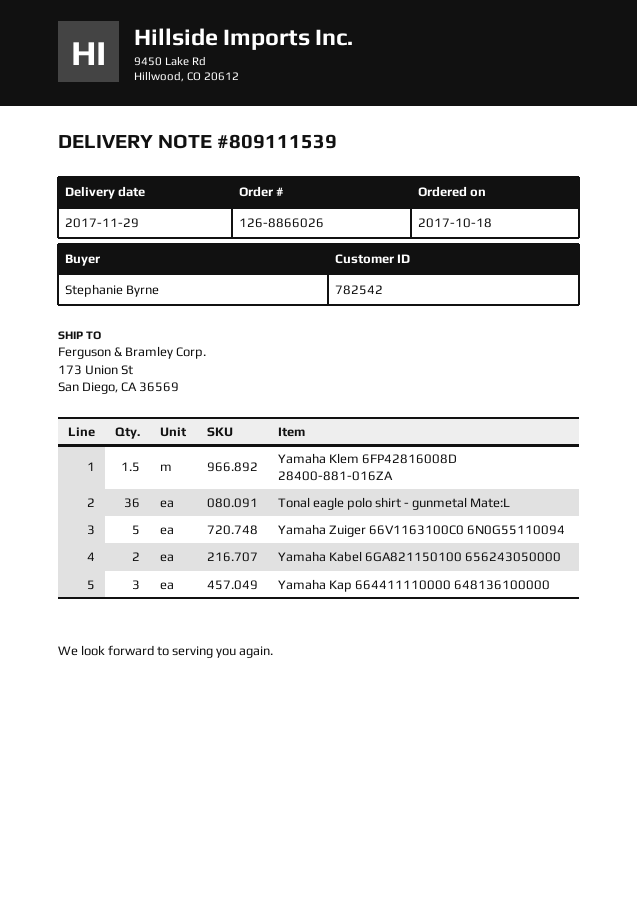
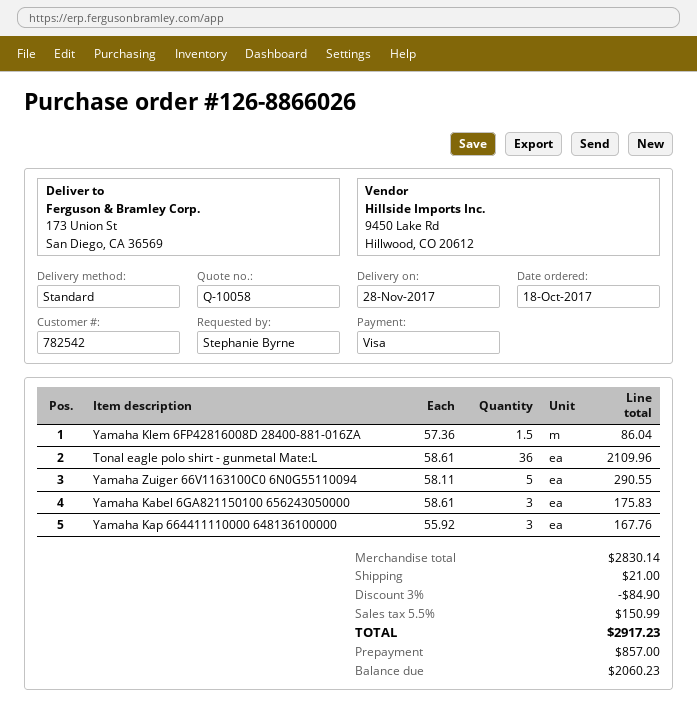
delivery date: 2017-11-29 -> 2017-11-28
Yamaha Kabel 6GA821150100 656243050000: 2 -> 3

